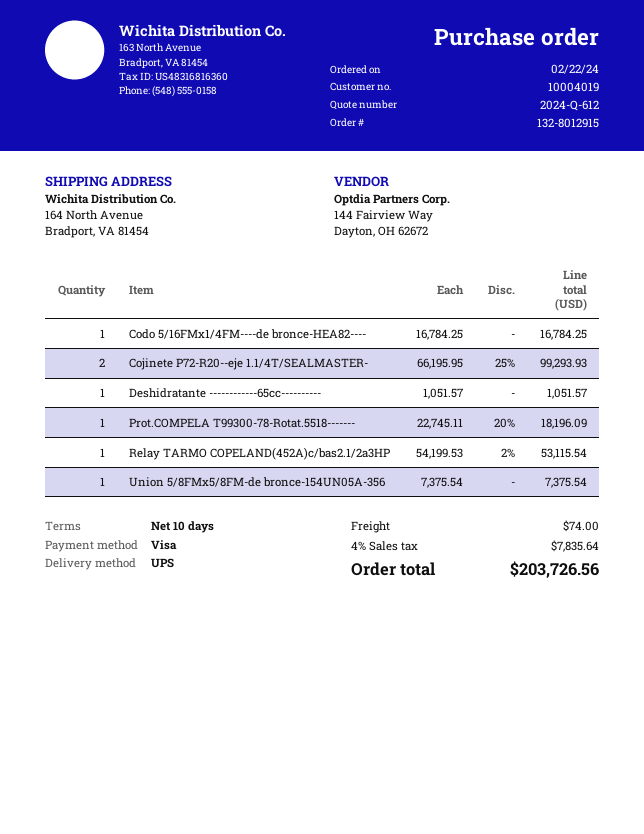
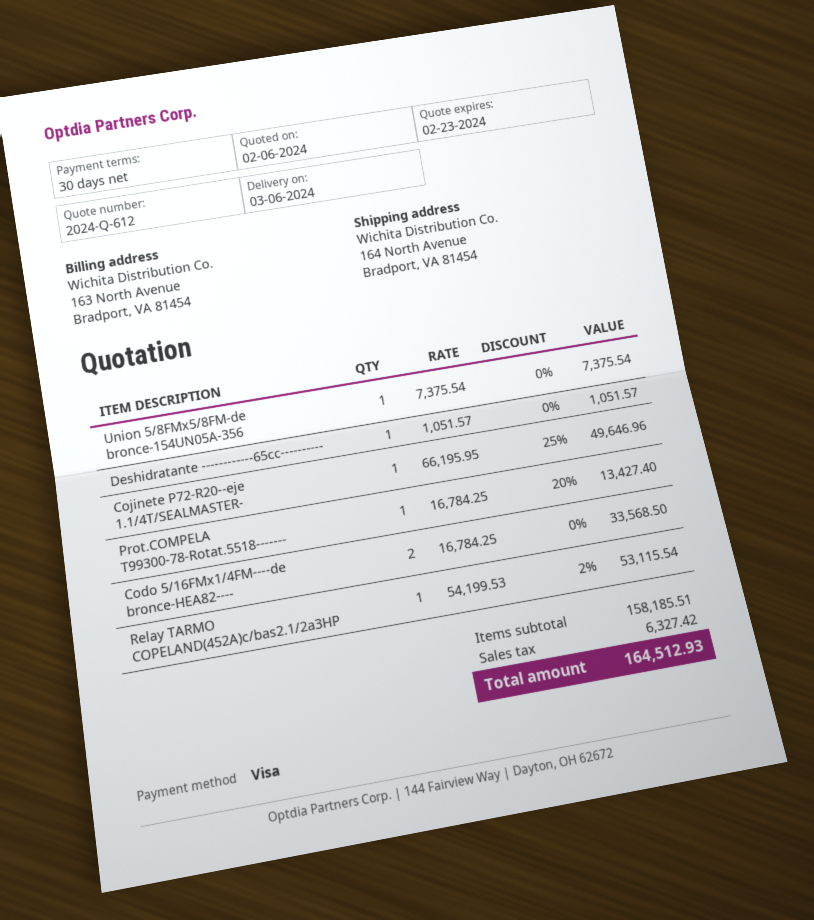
payment terms: 10 days -> 30 days
Codo 5/16FMx1/4FM----de bronce-HEA82----: 1 x 16784.25 = 16784.25 -> 2 x 16784.25 = 33568.50
Cojinete P72-R20--eje 1.1/4T/SEALMASTER-: 2 x 66195.95 - 25% = 99293.93 -> 1 x 66195.95 - 25% = 49646.96
Prot.COMPELA T99300-78-Rotat.5518-------: 1 x 22745.11 - 20% = 18196.09 -> 1 x 16784.25 - 20% = 13427.40
shipping: 74.00 -> none
tax: 7835.64 -> 6327.42
total: 203726.56 -> 164512.93

